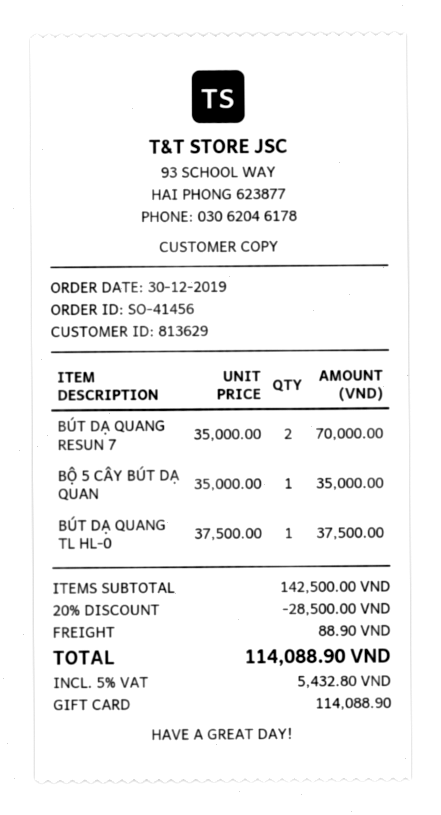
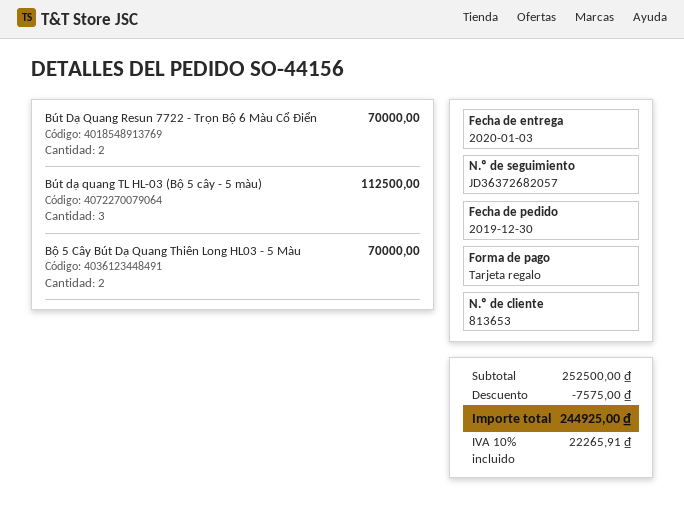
order number: SO-41456 -> SO-44156
customer number: 813629 -> 813653
BỘ 5 CÂY BÚT DẠ QUAN: 1 for 35000.00 -> 2 for 70000.00
BÚT DẠ QUANG TL HL-0: 1 for 37500.00 -> 3 for 112500.00
subtotal: 142500.00 -> 252500.00
discount: 28500.00 -> 7575.00
shipping: 88.90 -> none
tax: 5% = 5432.80 -> 10% = 22265.91
total: 114088.90 -> 244925.00

